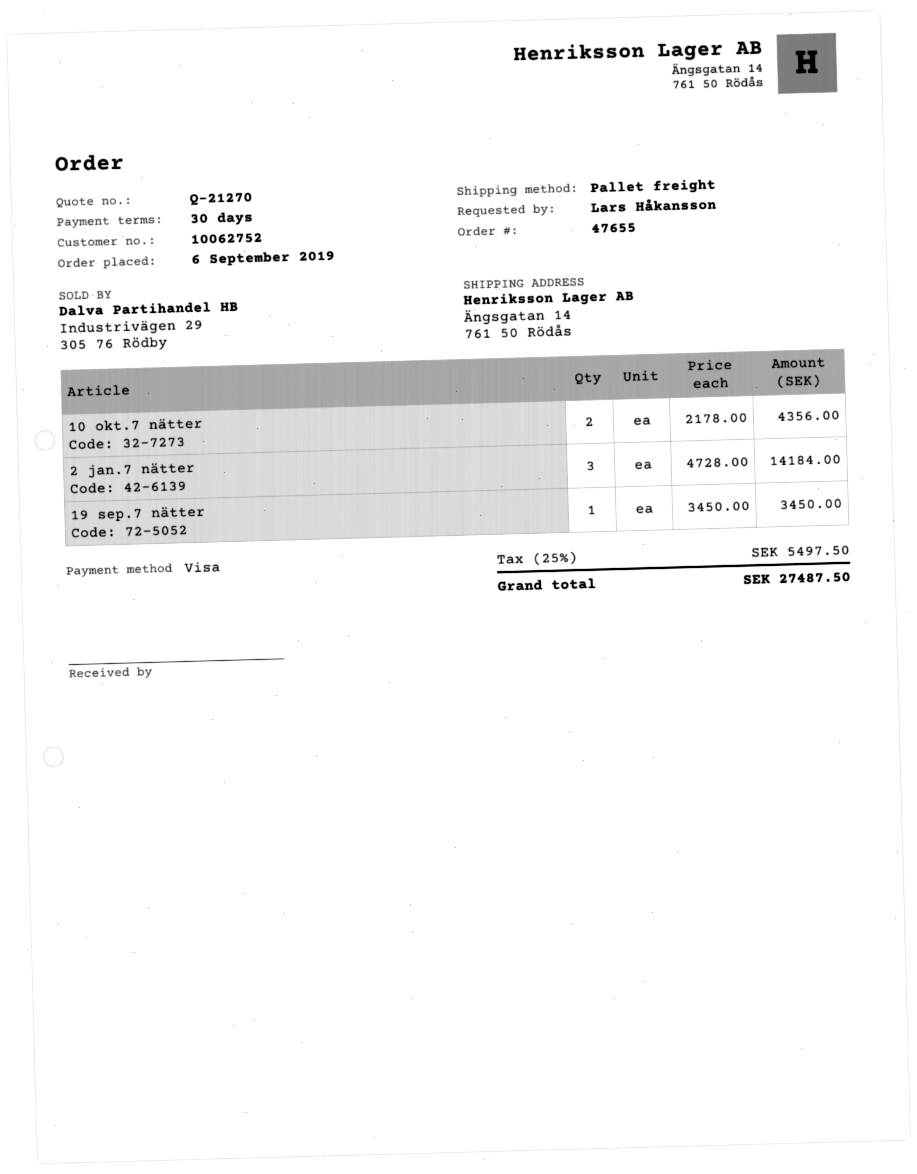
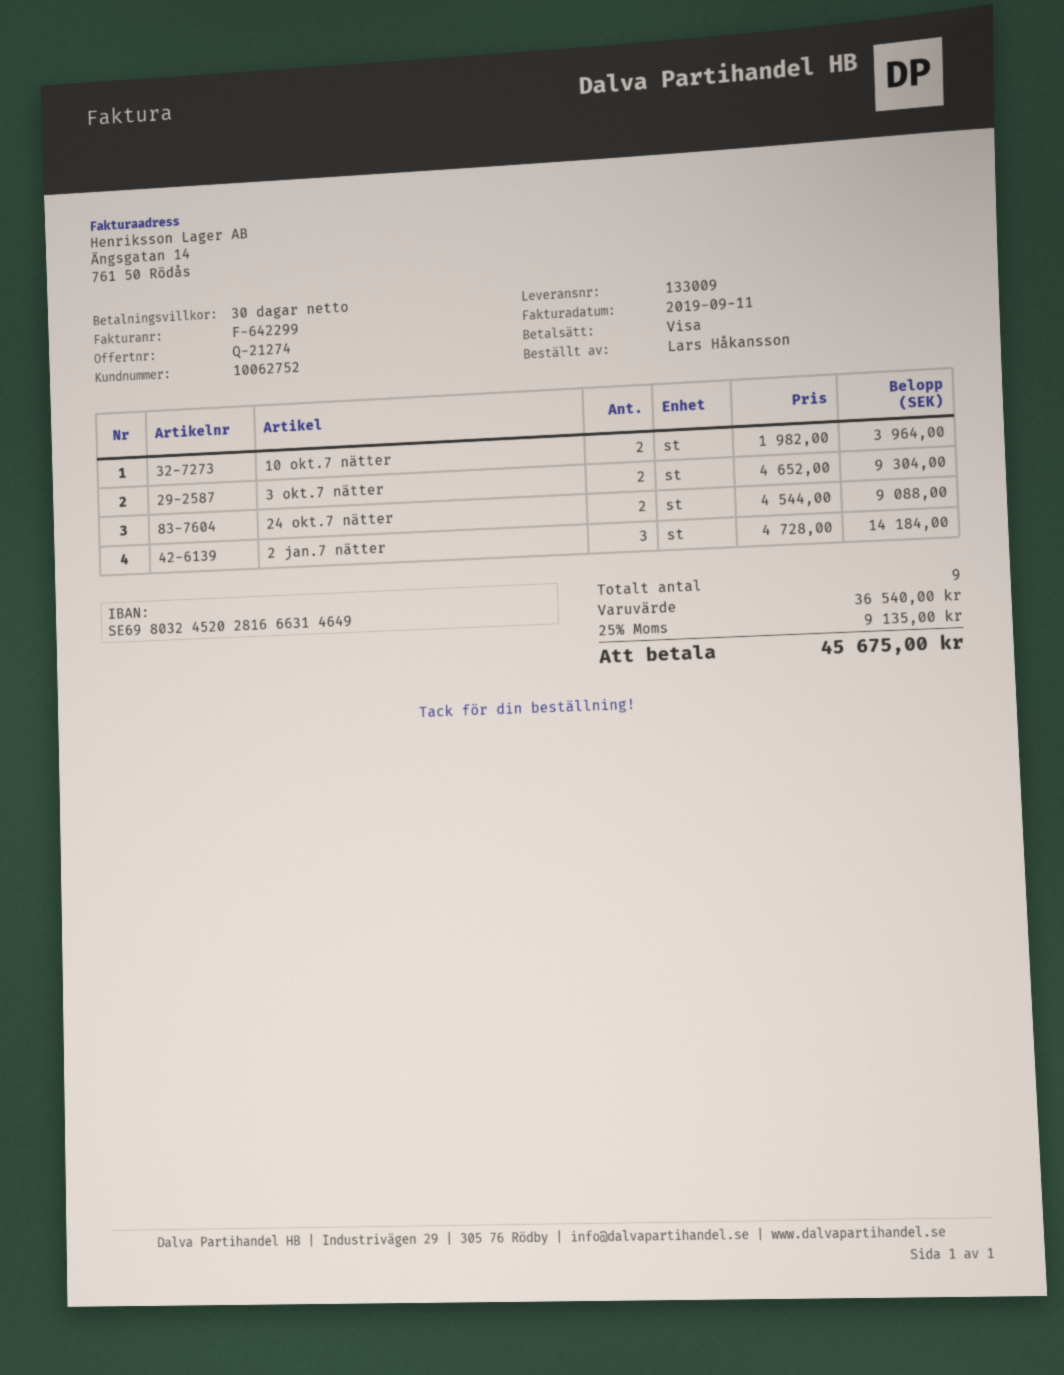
quote number: Q-21270 -> Q-21274
10 okt.7 nätter: 2 x 2178.00 = 4356.00 -> 2 x 1982.00 = 3964.00
19 sep.7 nätter: 1 x 3450.00 = 3450.00 -> none
3 okt.7 nätter: none -> 2 x 4652.00 = 9304.00
24 okt.7 nätter: none -> 2 x 4544.00 = 9088.00
tax: 25% = 5497.50 -> 25% = 9135.00
total: 27487.50 -> 45675.00

